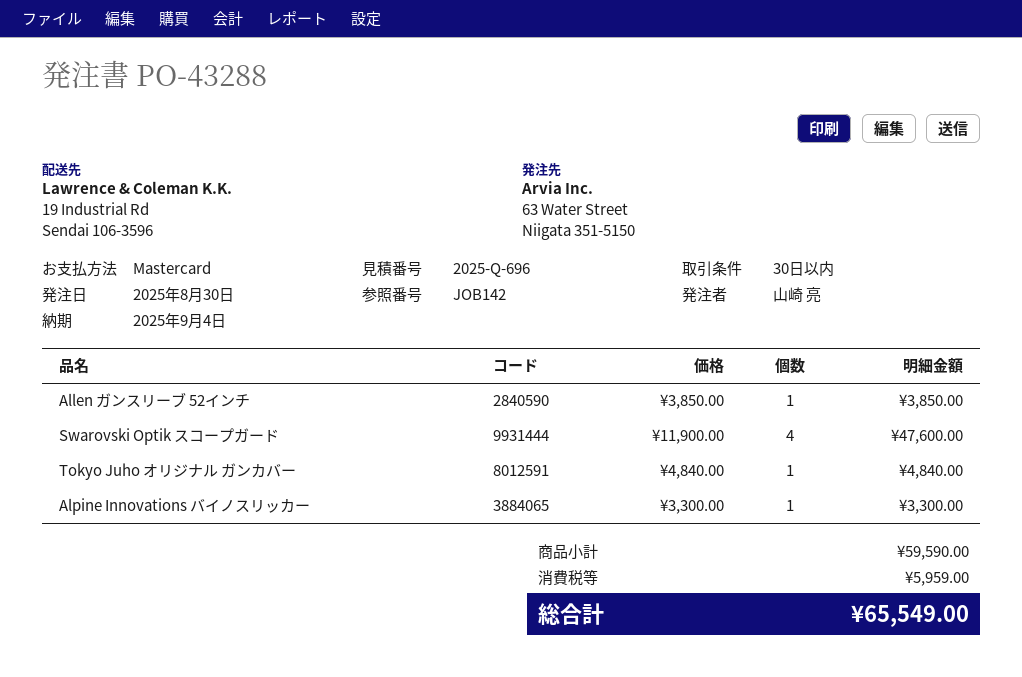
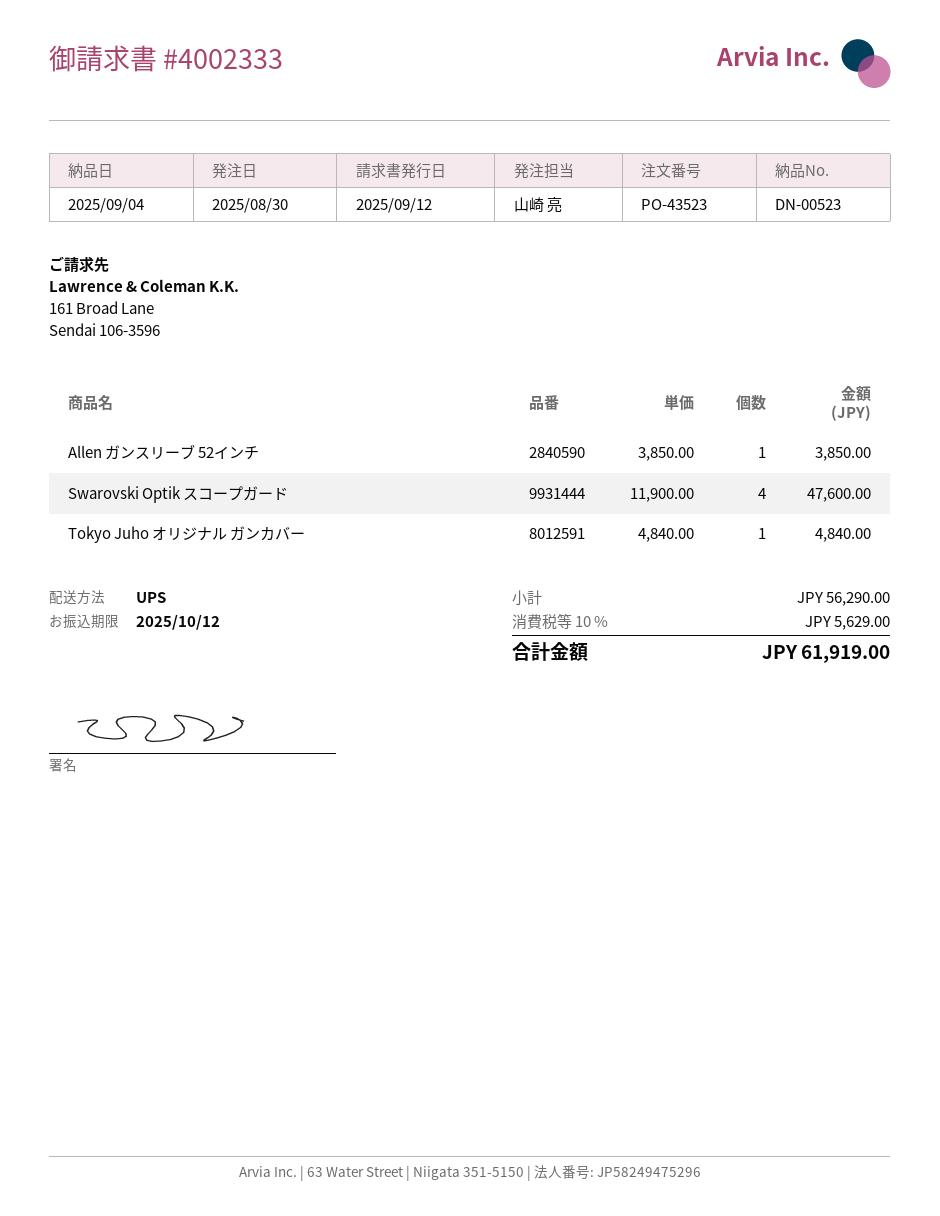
order number: PO-43288 -> PO-43523
Alpine Innovations バイノスリッカー: 1 x 3300.00 = 3300.00 -> none
subtotal: 59590.00 -> 56290.00
tax: 5959.00 -> 5629.00
total: 65549.00 -> 61919.00

